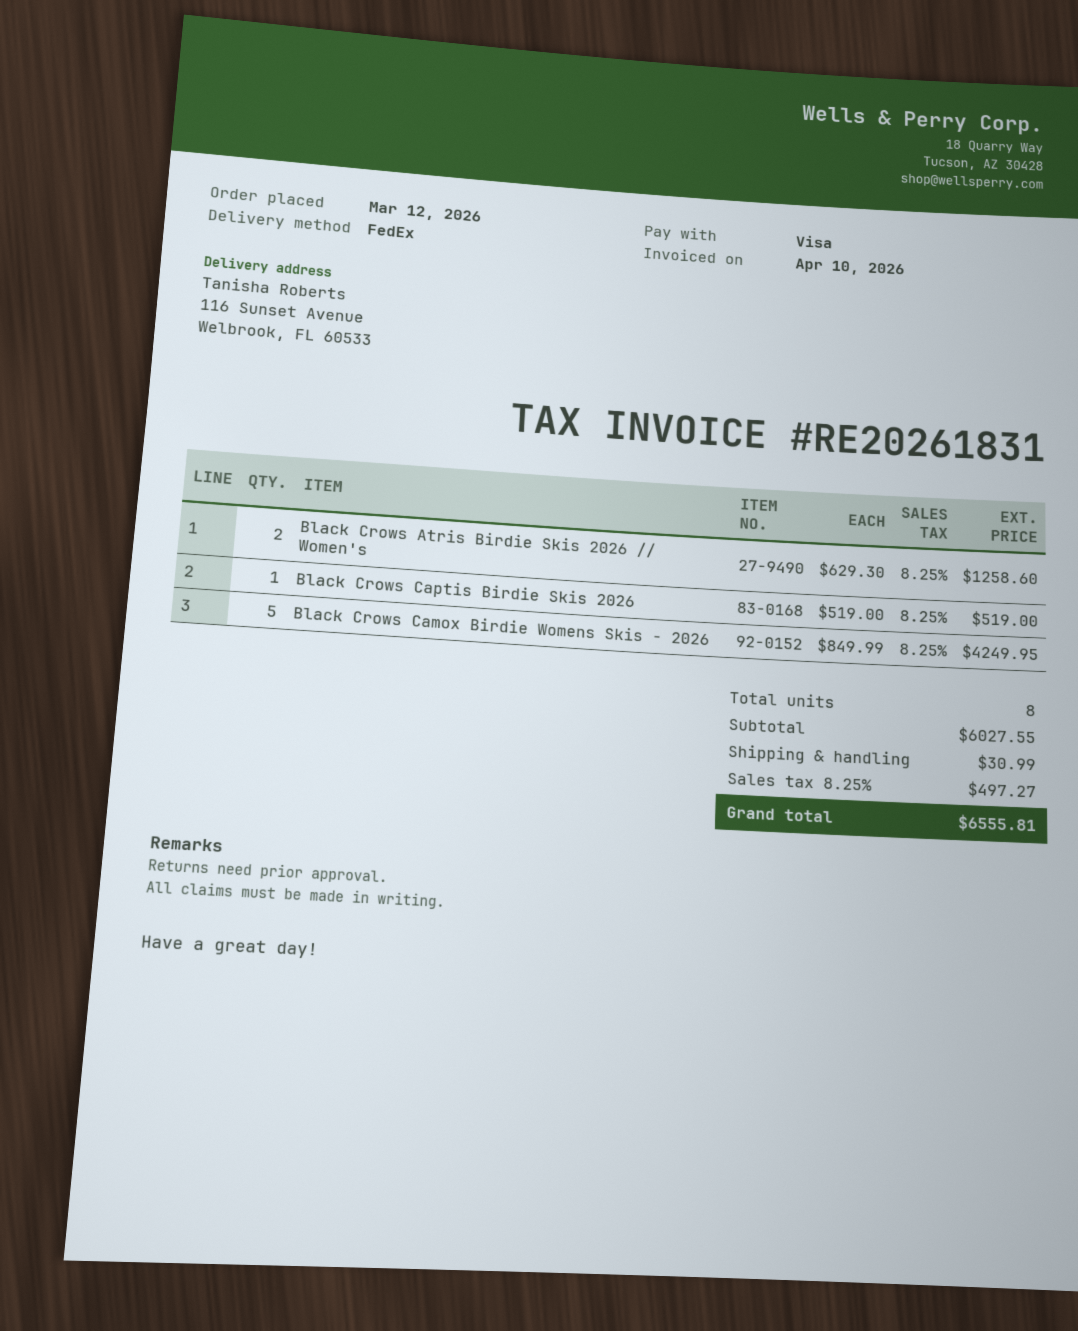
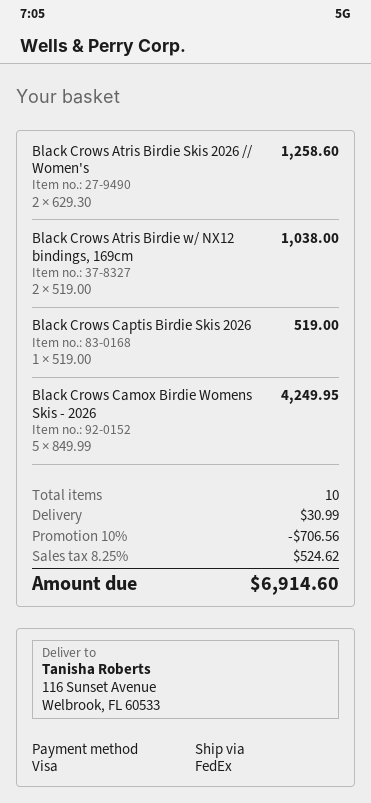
Black Crows Atris Birdie w/ NX12 bindings, 169cm: none -> 2 x 519.00 = 1038.00
total quantity: 8 -> 10
discount: none -> 10% = 706.56
tax: 8.25% = 497.27 -> 8.25% = 524.62
total: 6555.81 -> 6914.60

